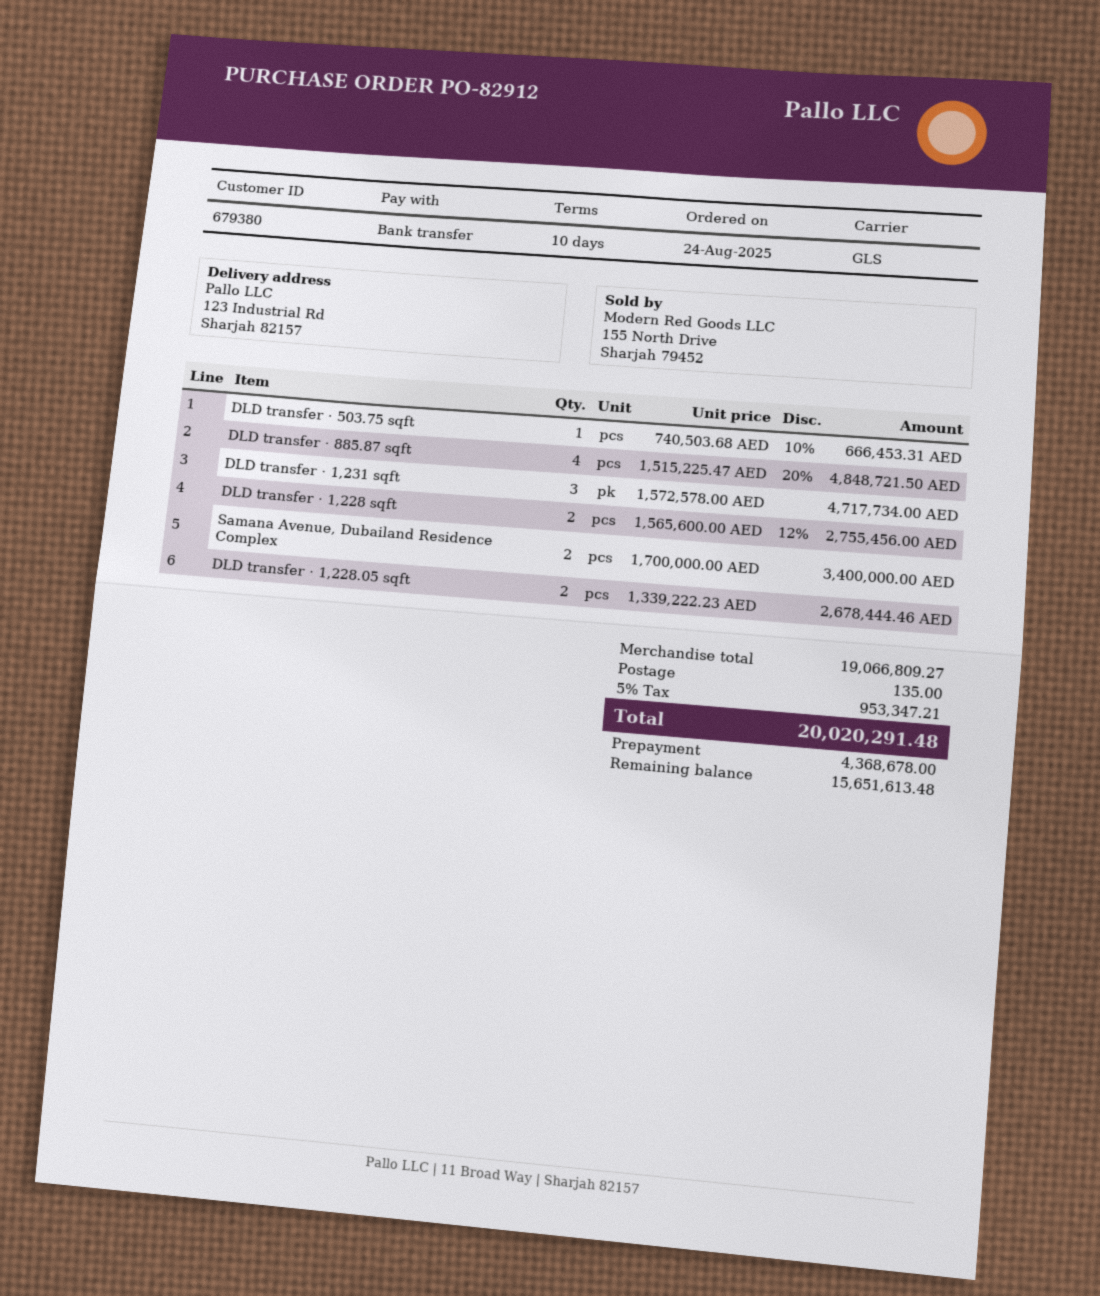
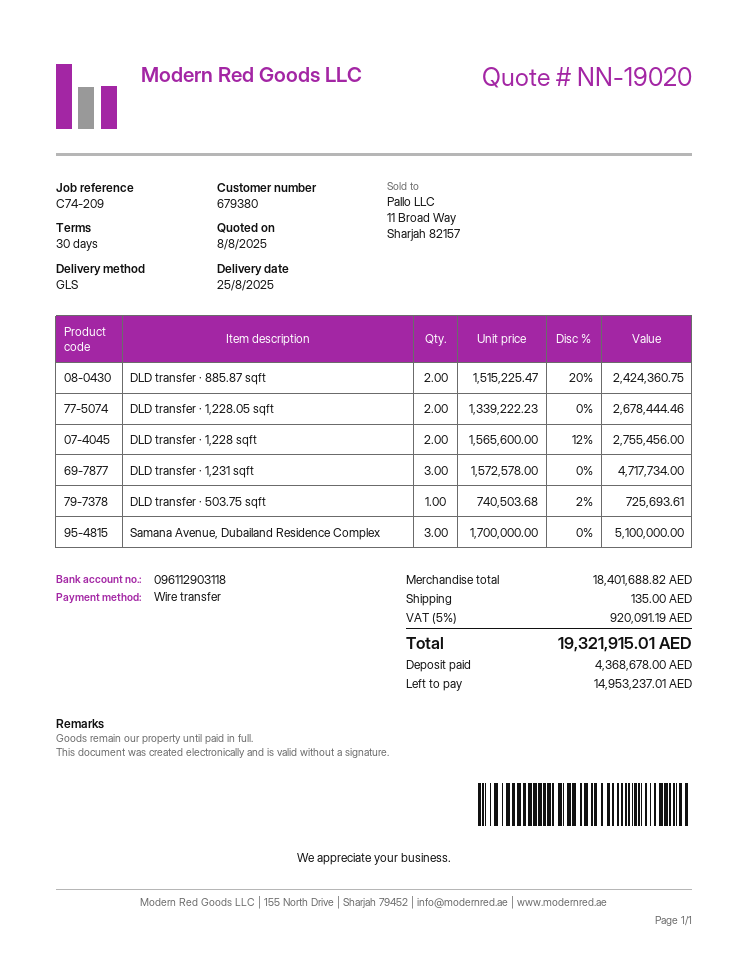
payment terms: 10 days -> 30 days
DLD transfer · 503.75 sqft: 1 x 740503.68 - 10% = 666453.31 -> 1 x 740503.68 - 2% = 725693.61
DLD transfer · 885.87 sqft: 4 x 1515225.47 - 20% = 4848721.50 -> 2 x 1515225.47 - 20% = 2424360.75
Samana Avenue, Dubailand Residence Complex: 2 x 1700000.00 = 3400000.00 -> 3 x 1700000.00 = 5100000.00
subtotal: 19066809.27 -> 18401688.82
tax: 5% = 953347.21 -> 5% = 920091.19
total: 20020291.48 -> 19321915.01
balance: 15651613.48 -> 14953237.01

